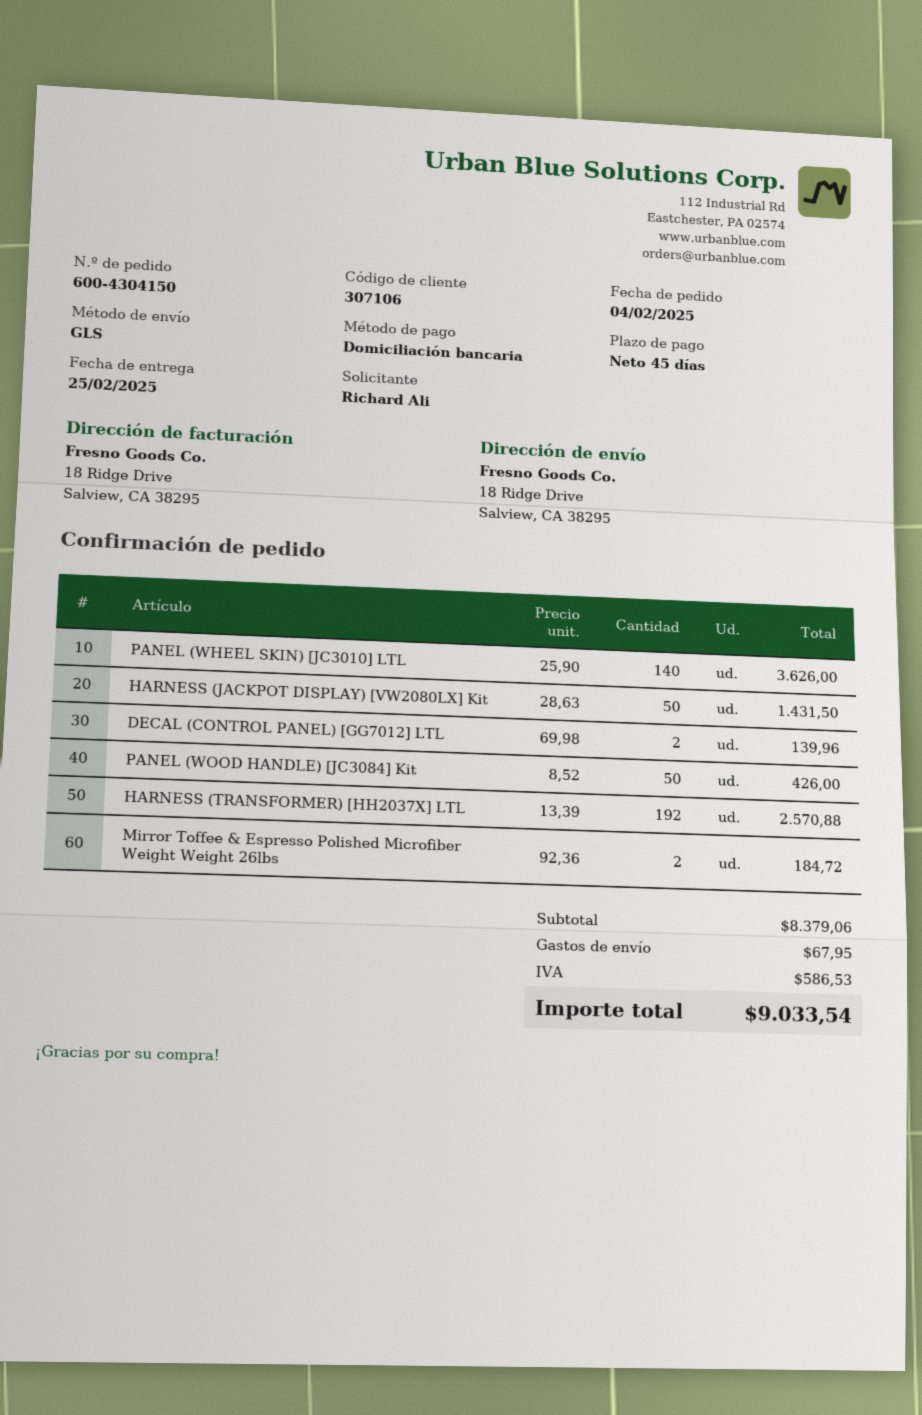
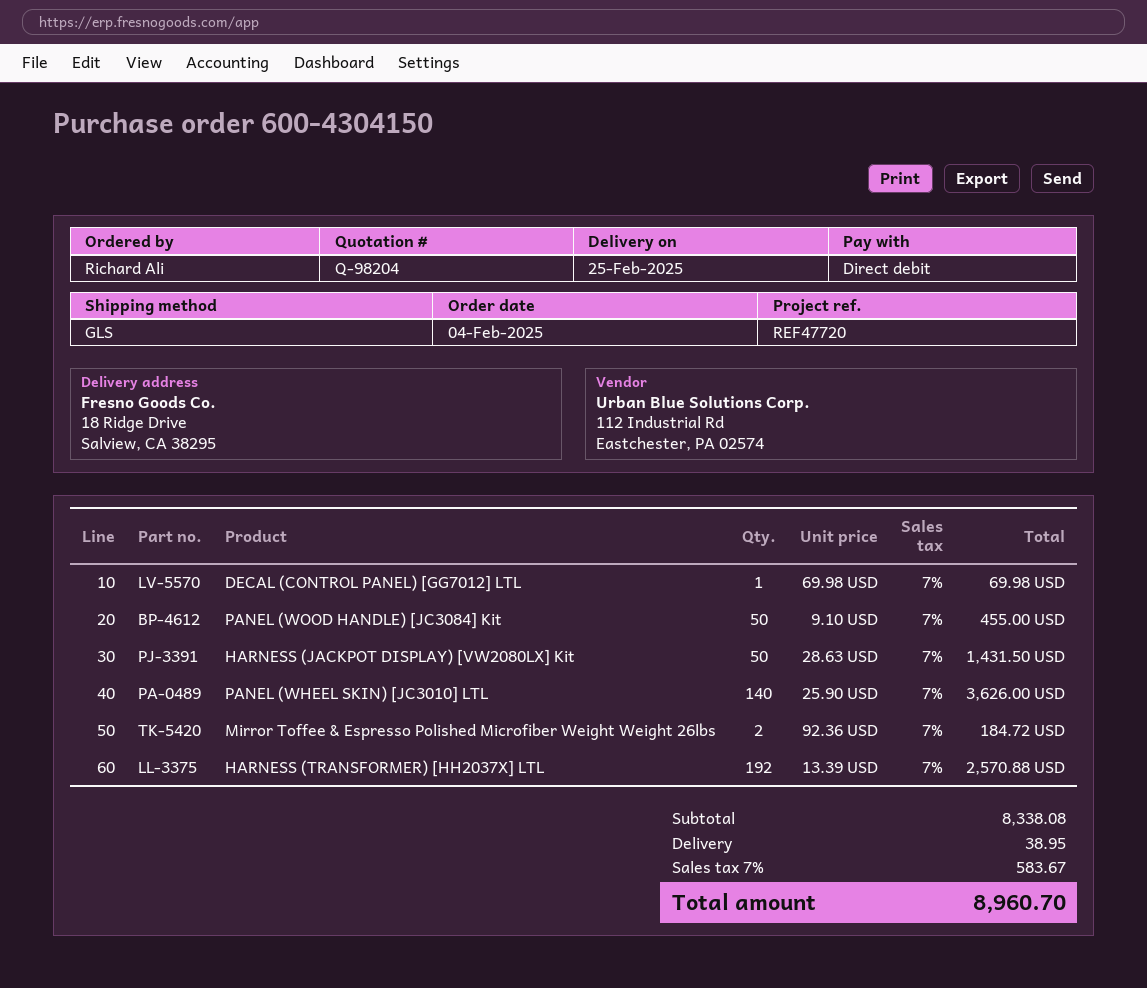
DECAL (CONTROL PANEL) [GG7012] LTL: 2 x 69.98 = 139.96 -> 1 x 69.98 = 69.98
PANEL (WOOD HANDLE) [JC3084] Kit: 50 x 8.52 = 426.00 -> 50 x 9.10 = 455.00
subtotal: 8379.06 -> 8338.08
shipping: 67.95 -> 38.95
tax: 586.53 -> 583.67
total: 9033.54 -> 8960.70

